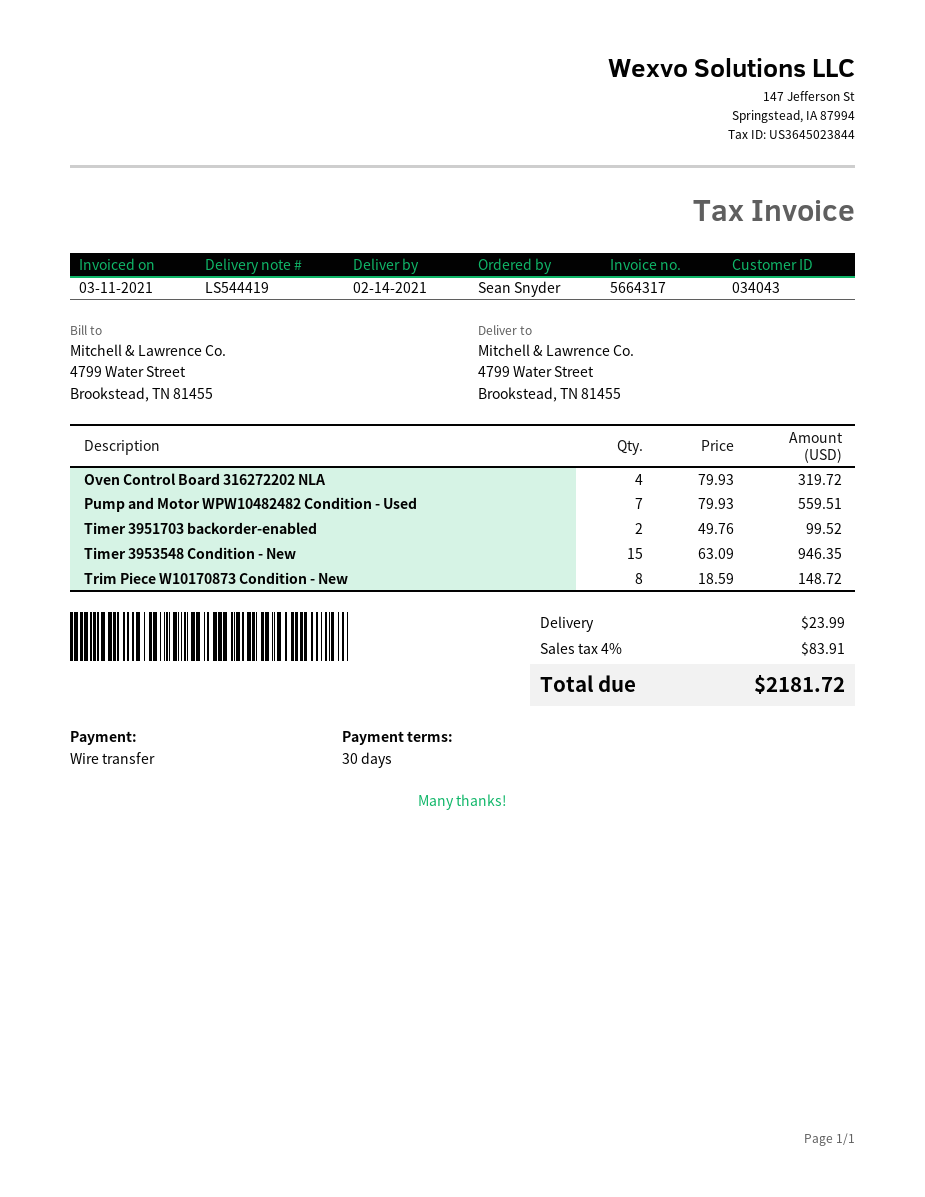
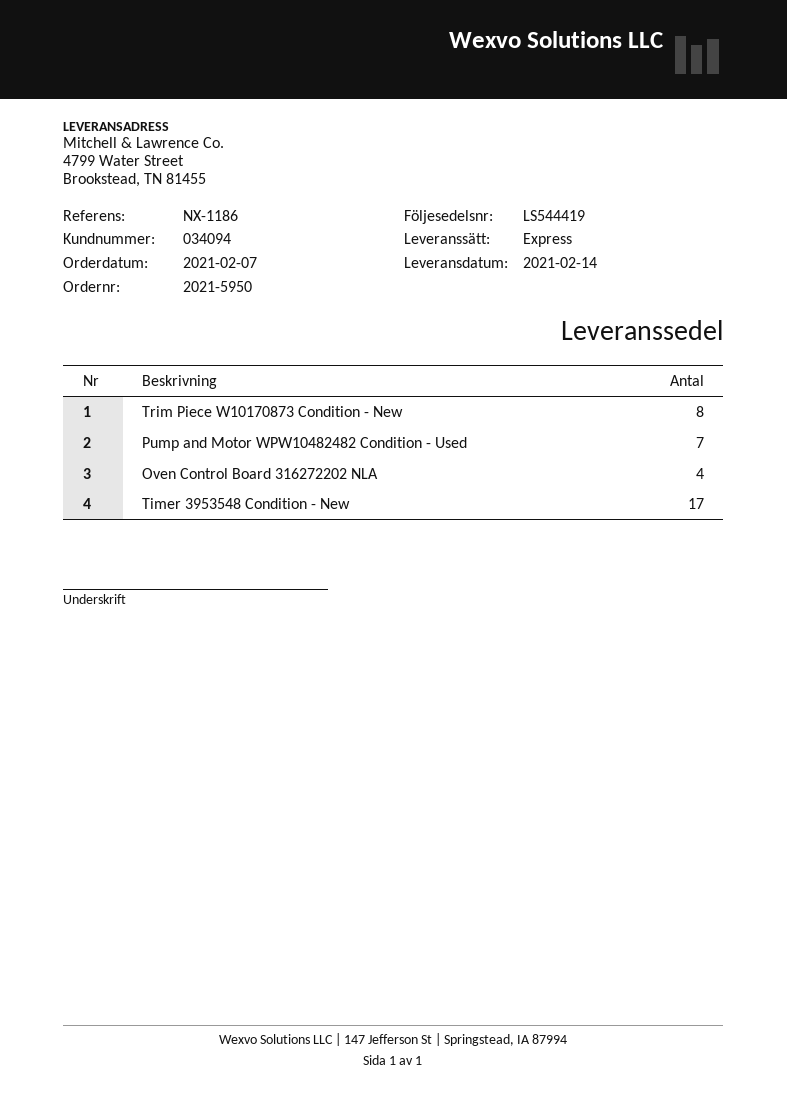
customer number: 034043 -> 034094
Timer 3951703 backorder-enabled: 2 -> none
Timer 3953548 Condition - New: 15 -> 17

